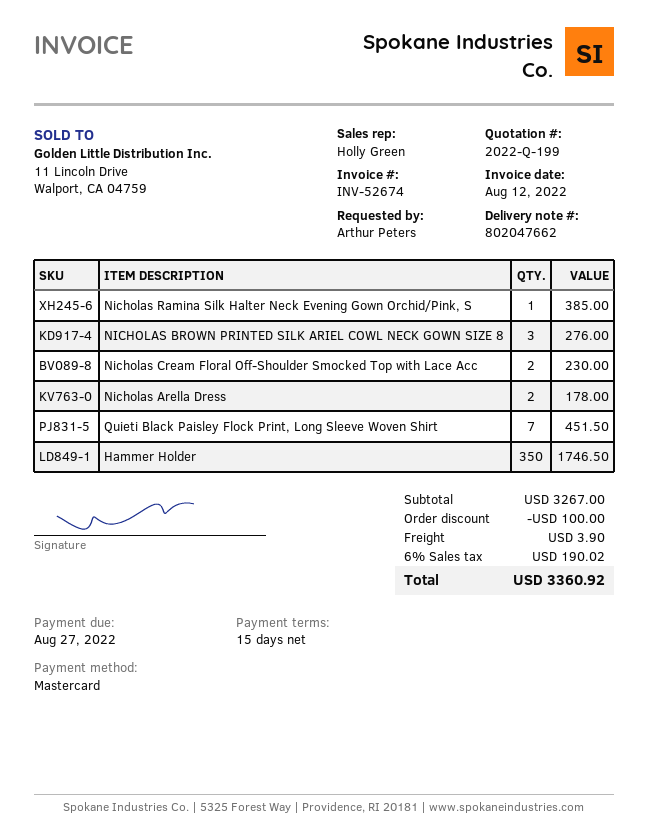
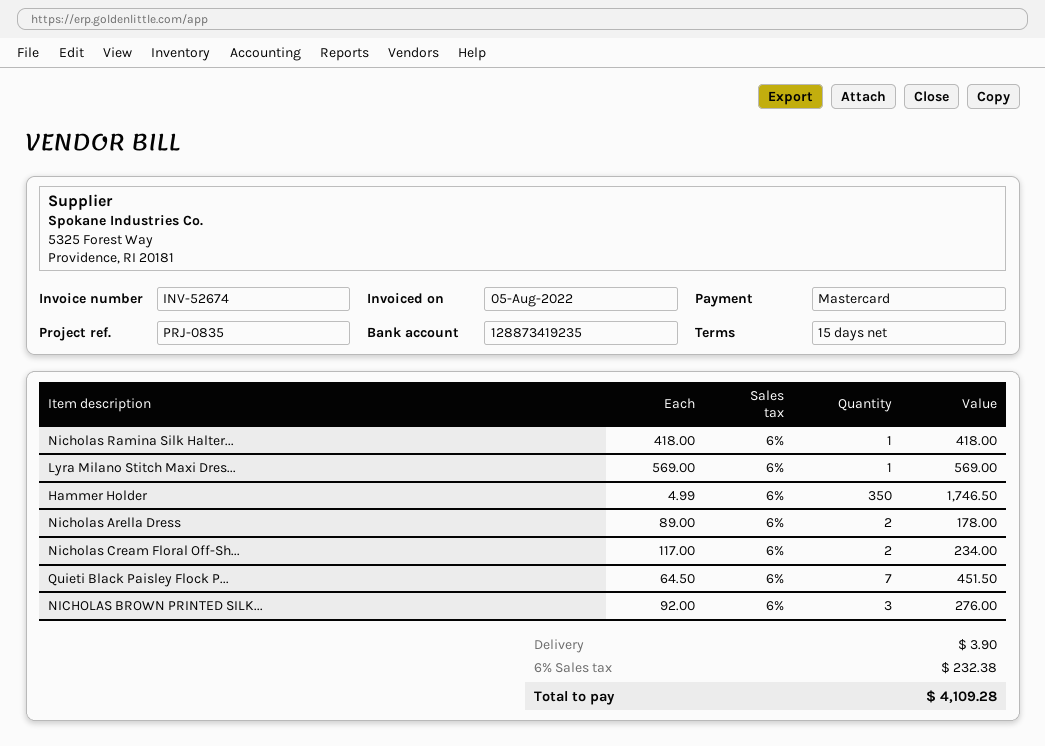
invoice date: 2022-08-12 -> 2022-08-05
Nicholas Ramina Silk Halter Neck Evening Gown Orchid/Pink, S: 1 for 385.00 -> 1 for 418.00
Nicholas Cream Floral Off-Shoulder Smocked Top with Lace Acc: 2 for 230.00 -> 2 for 234.00
Lyra Milano Stitch Maxi Dres...: none -> 1 for 569.00
discount: 100.00 -> none
tax: 6% = 190.02 -> 6% = 232.38
total: 3360.92 -> 4109.28

